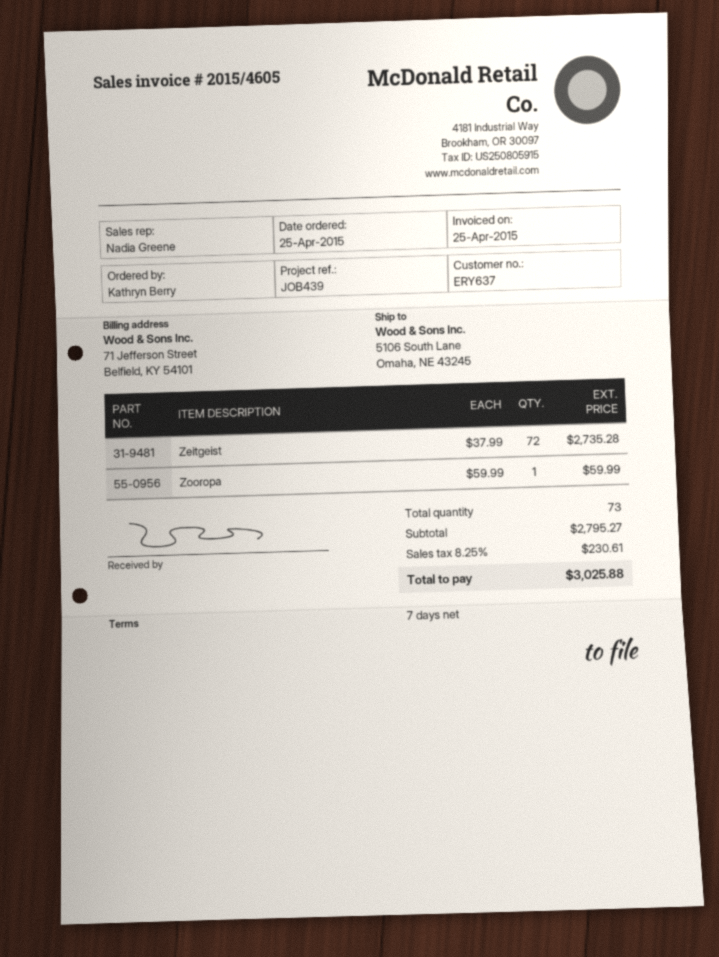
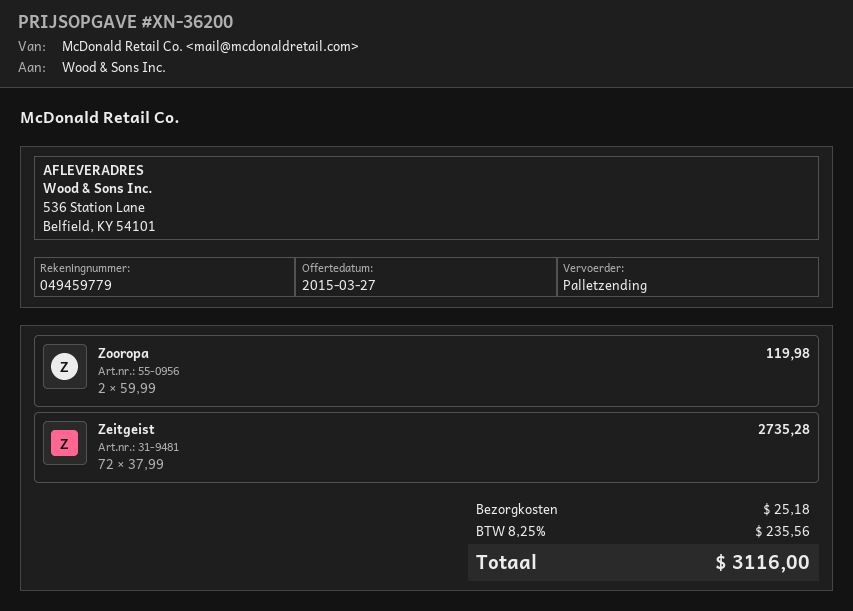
ship to: 5106 South Lane, Omaha, NE 43245 -> 536 Station Lane, Belfield, KY 54101
Zooropa: 1 x 59.99 = 59.99 -> 2 x 59.99 = 119.98
shipping: none -> 25.18
tax: 8.25% = 230.61 -> 8.25% = 235.56
total: 3025.88 -> 3116.00

